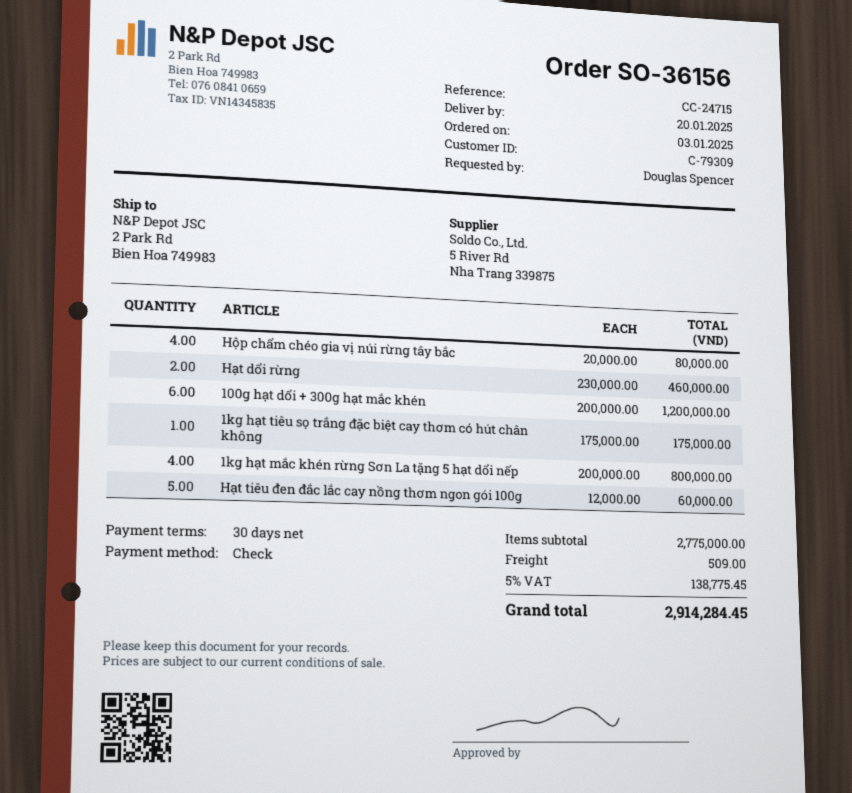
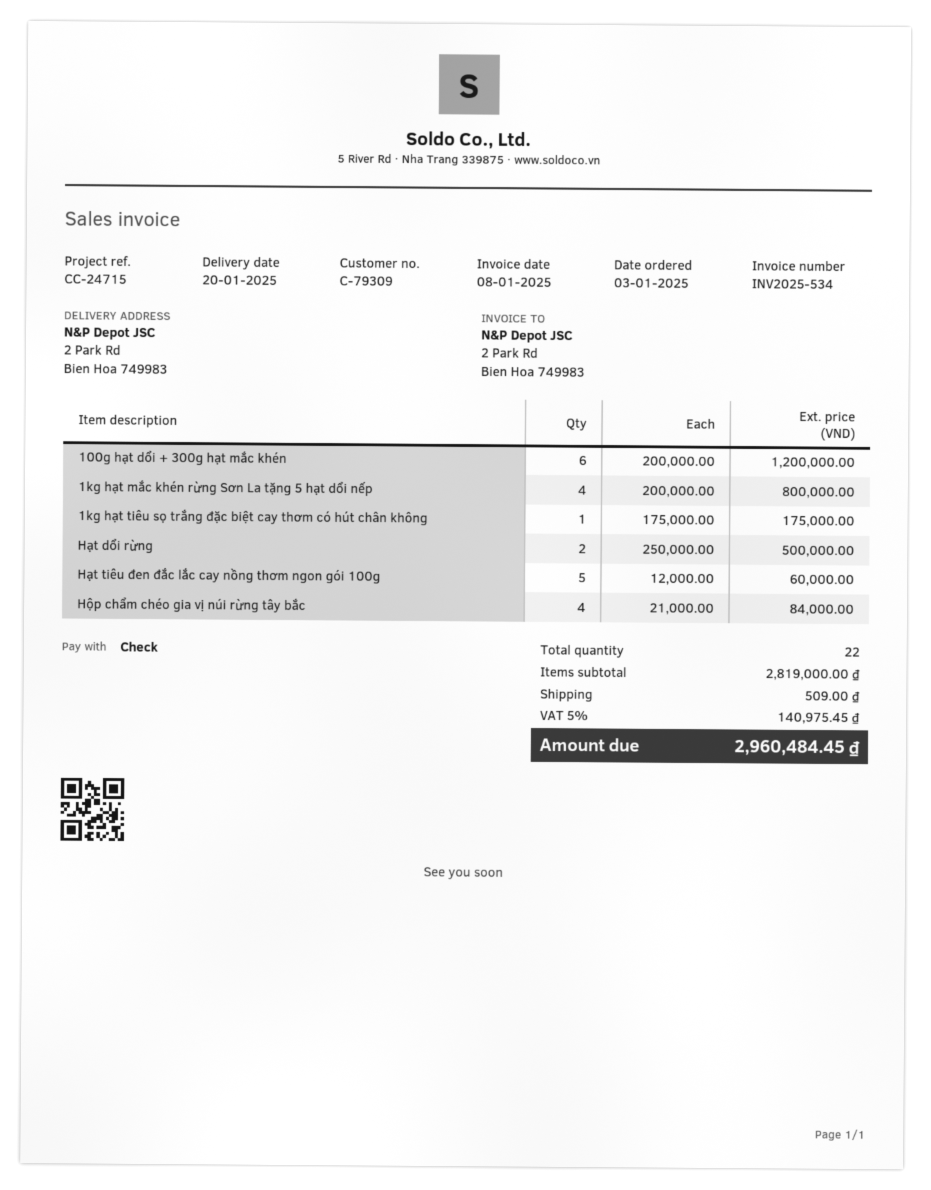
Hộp chẩm chéo gia vị núi rừng tây bắc: 4 x 20000.00 = 80000.00 -> 4 x 21000.00 = 84000.00
Hạt dổi rừng: 2 x 230000.00 = 460000.00 -> 2 x 250000.00 = 500000.00
subtotal: 2775000.00 -> 2819000.00
tax: 5% = 138775.45 -> 5% = 140975.45
total: 2914284.45 -> 2960484.45

